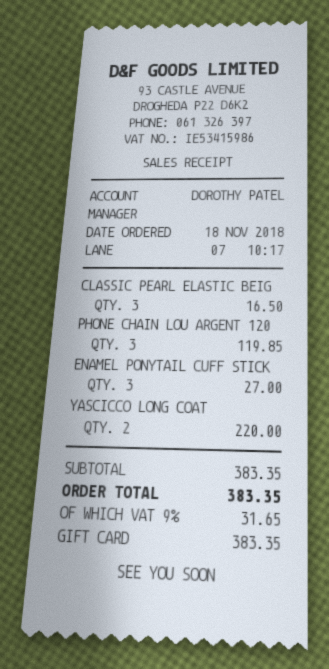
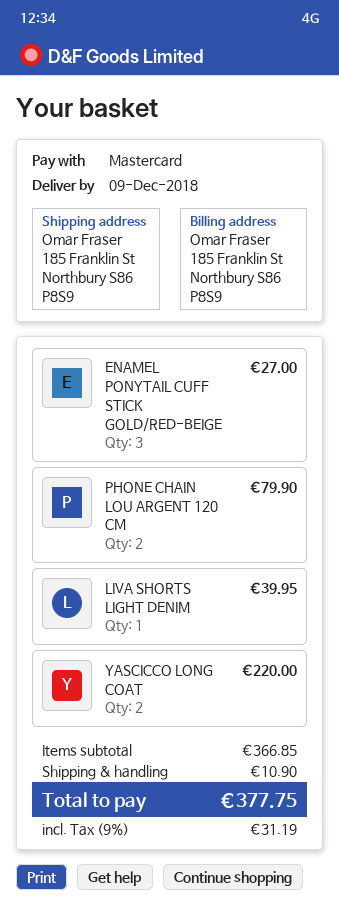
payment method: gift card -> Mastercard
CLASSIC PEARL ELASTIC BEIG: 3 for 16.50 -> none
PHONE CHAIN LOU ARGENT 120: 3 for 119.85 -> 2 for 79.90
LIVA SHORTS LIGHT DENIM: none -> 1 for 39.95
subtotal: 383.35 -> 366.85
shipping: none -> 10.90
tax: 9% = 31.65 -> 9% = 31.19
total: 383.35 -> 377.75

